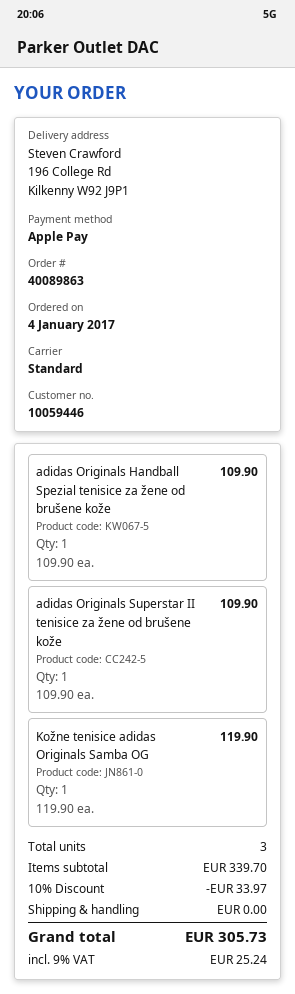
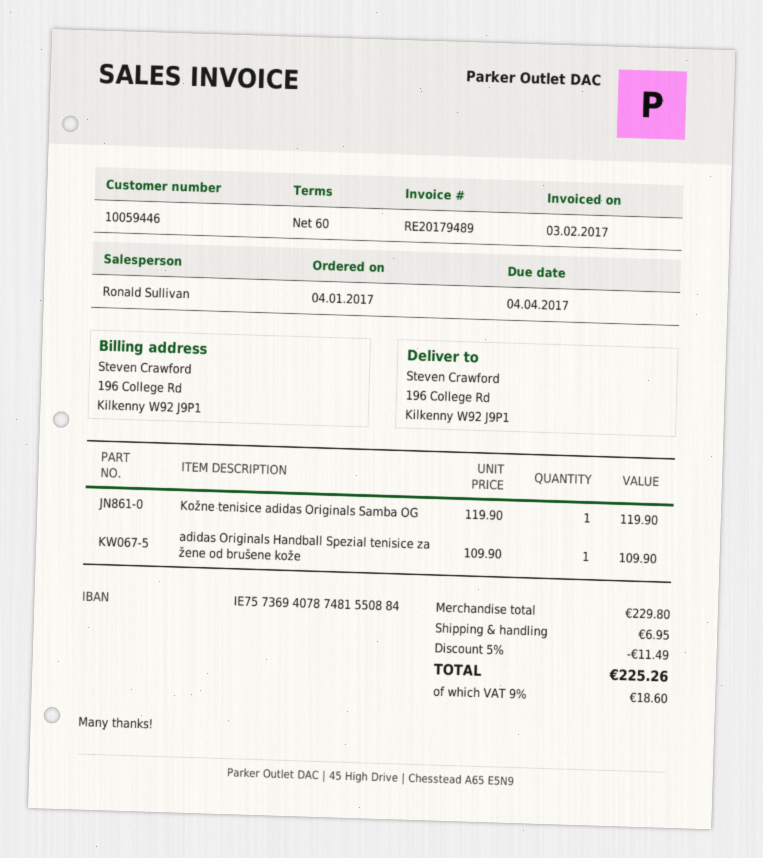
adidas Originals Superstar II tenisice za žene od brušene kože: 1 x 109.90 = 109.90 -> none
subtotal: 339.70 -> 229.80
discount: 10% = 33.97 -> 5% = 11.49
shipping: 0.00 -> 6.95
tax: 9% = 25.24 -> 9% = 18.60
total: 305.73 -> 225.26

